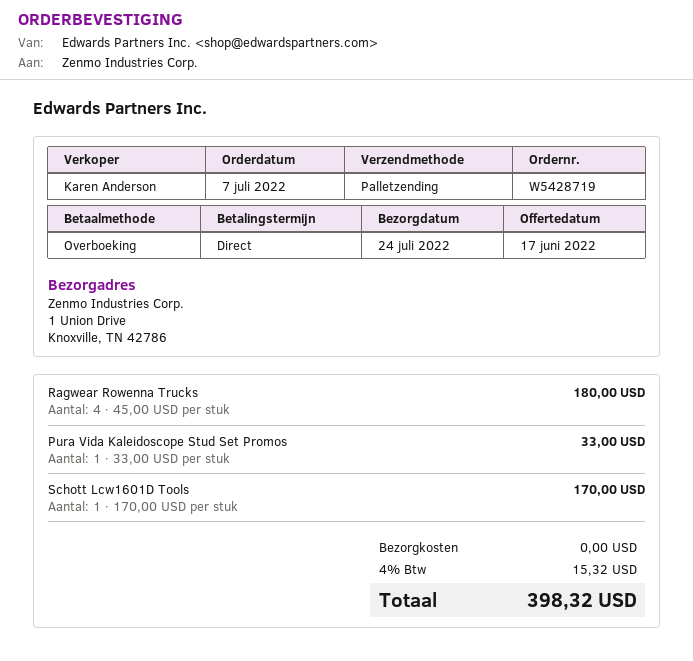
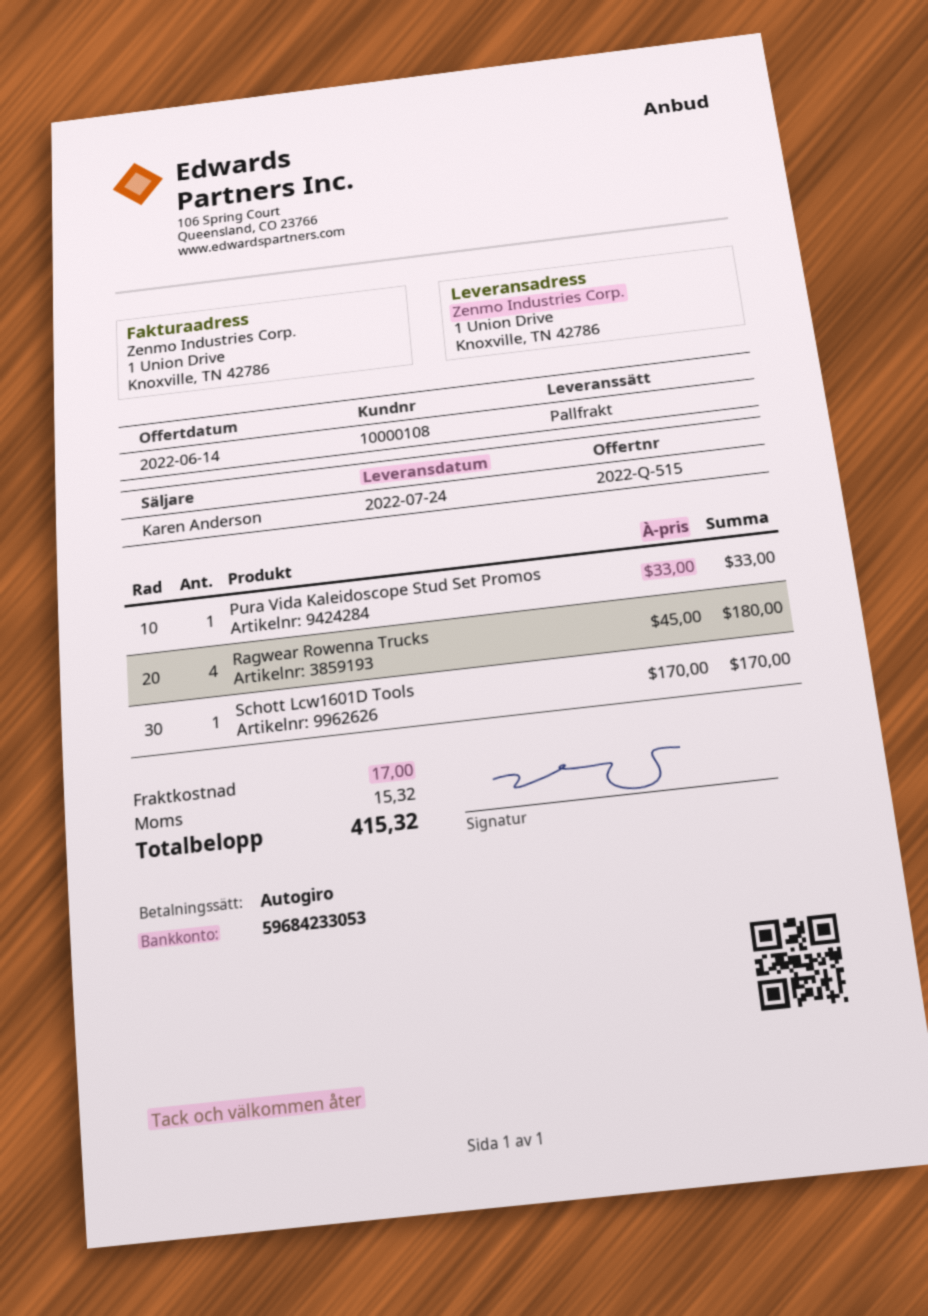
quote date: 2022-06-17 -> 2022-06-14
payment method: bank transfer -> direct debit
shipping: 0.00 -> 17.00
total: 398.32 -> 415.32

